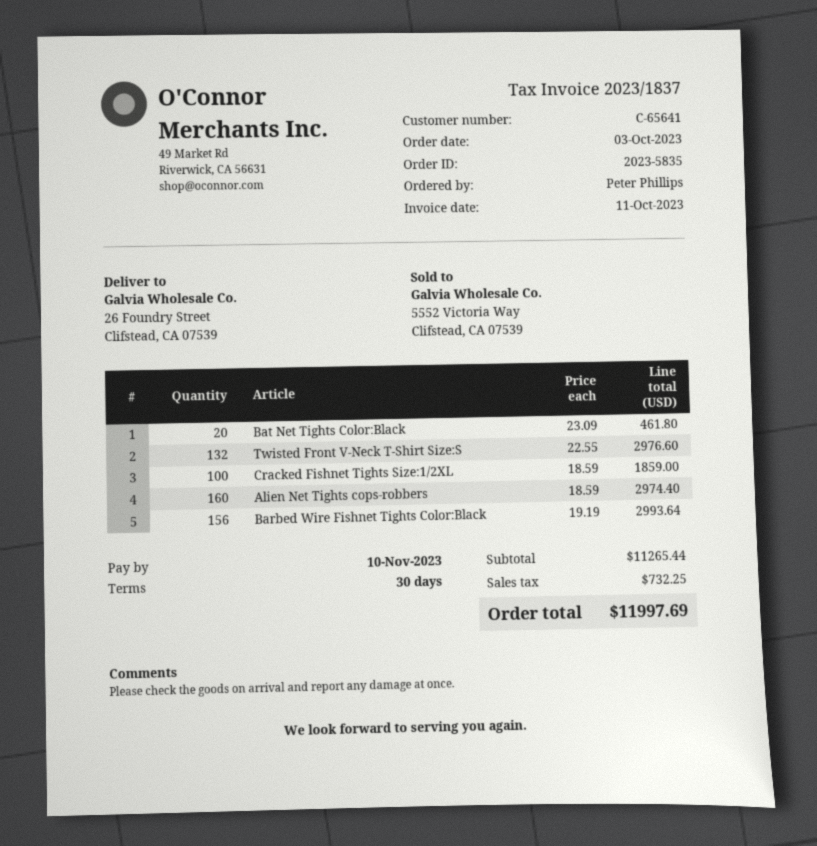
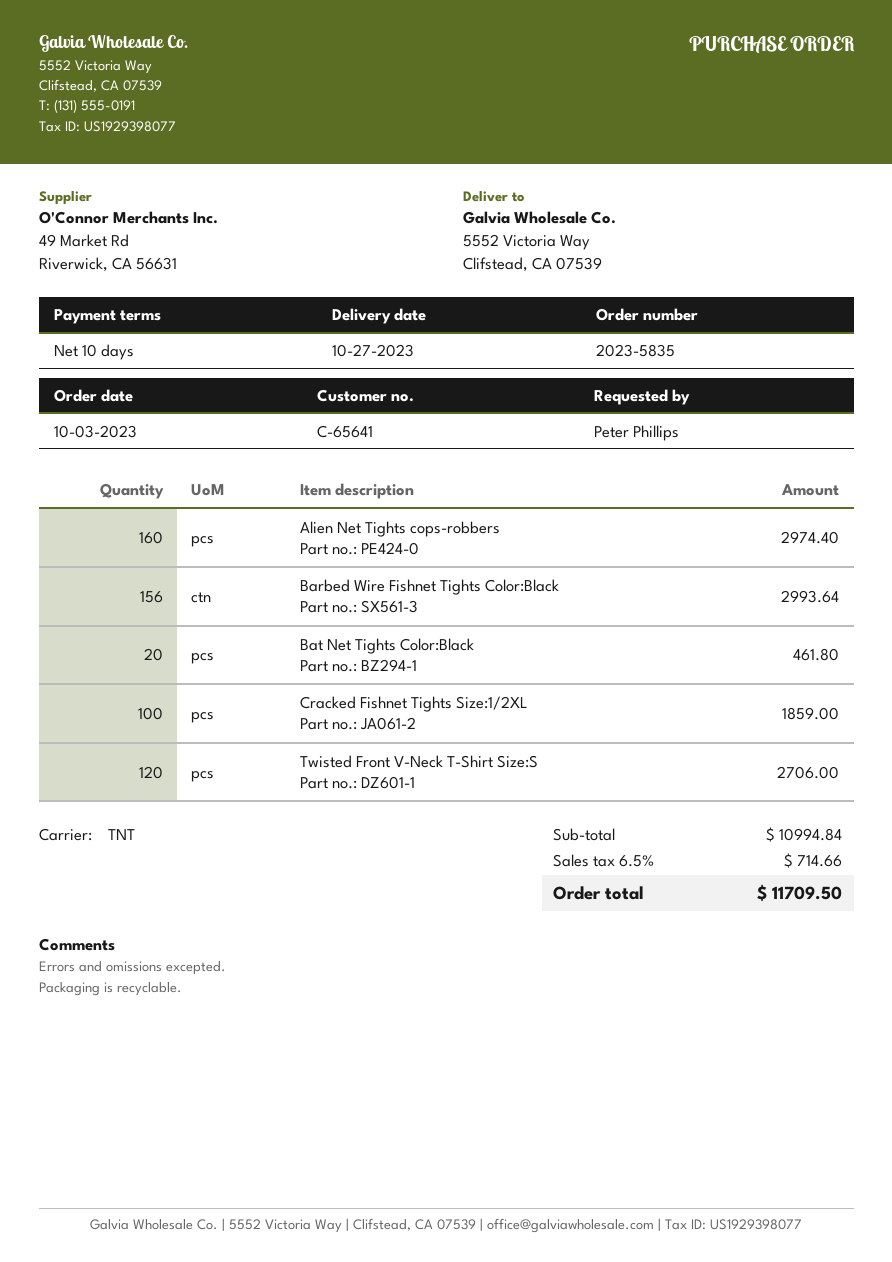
payment terms: 30 days -> 10 days
ship to: 26 Foundry Street, Clifstead, CA 07539 -> 5552 Victoria Way, Clifstead, CA 07539
Twisted Front V-Neck T-Shirt Size:S: 132 for 2976.60 -> 120 for 2706.00
subtotal: 11265.44 -> 10994.84
tax: 732.25 -> 714.66
total: 11997.69 -> 11709.50

